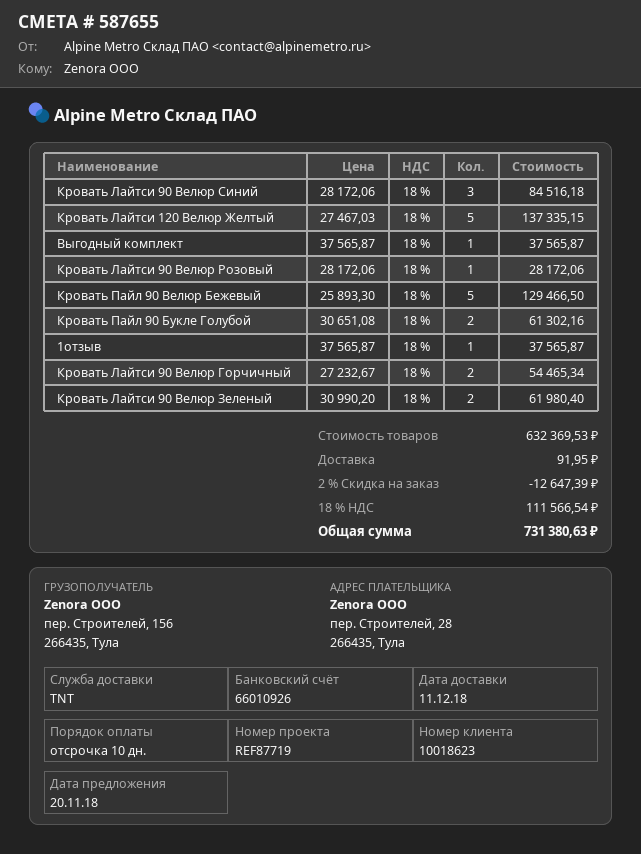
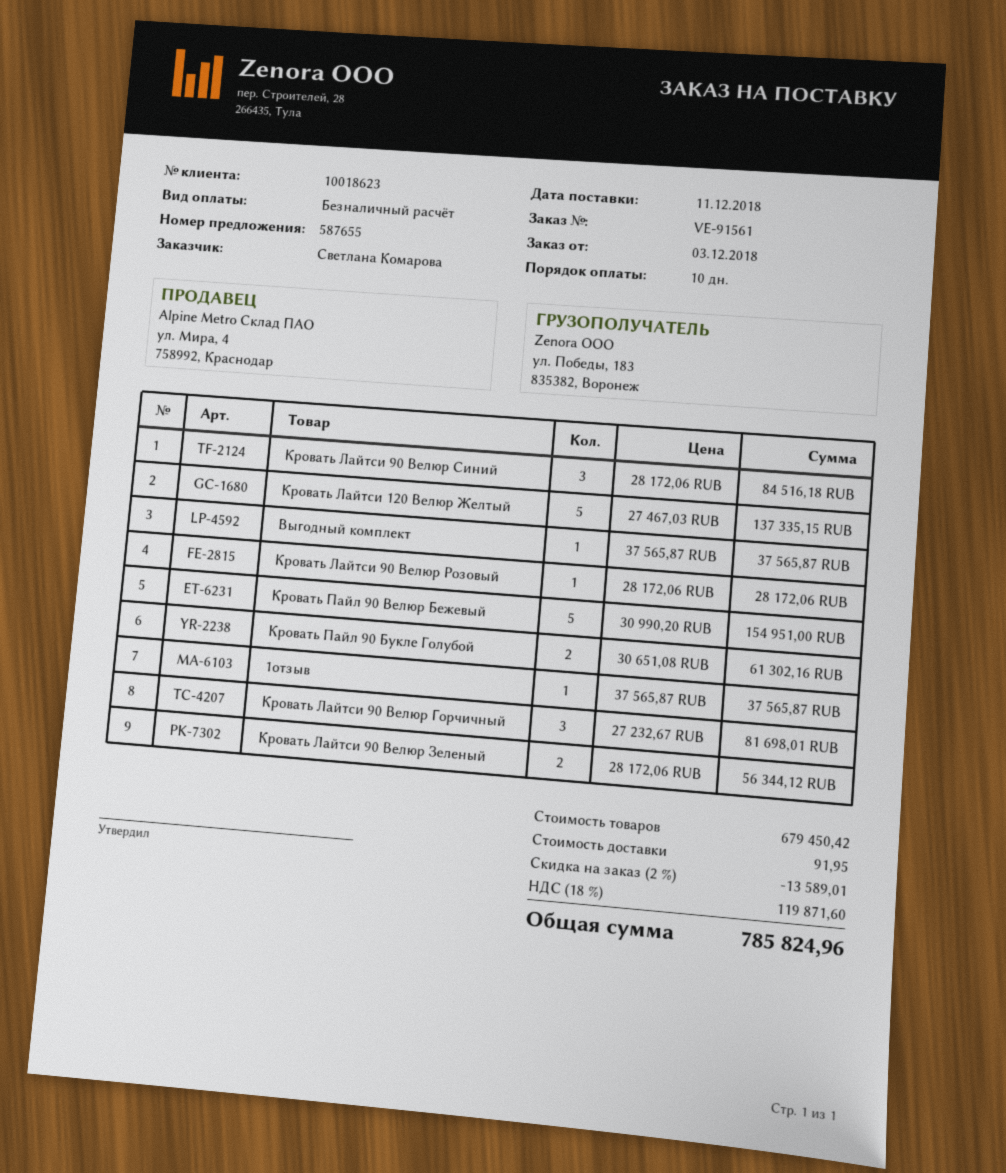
ship to: пер. Строителей, 156, 266435, Тула -> ул. Победы, 183, 835382, Воронеж
Кровать Пайл 90 Велюр Бежевый: 5 x 25893.30 = 129466.50 -> 5 x 30990.20 = 154951.00
Кровать Лайтси 90 Велюр Горчичный: 2 x 27232.67 = 54465.34 -> 3 x 27232.67 = 81698.01
Кровать Лайтси 90 Велюр Зеленый: 2 x 30990.20 = 61980.40 -> 2 x 28172.06 = 56344.12
subtotal: 632369.53 -> 679450.42
discount: 2% = 12647.39 -> 2% = 13589.01
tax: 18% = 111566.54 -> 18% = 119871.60
total: 731380.63 -> 785824.96

